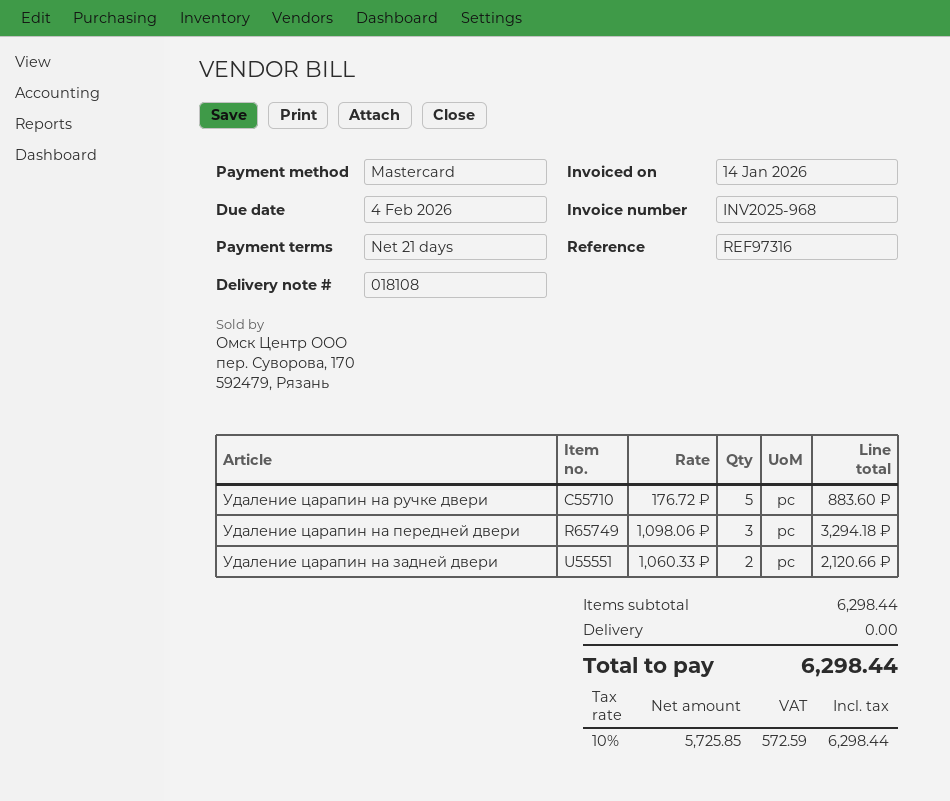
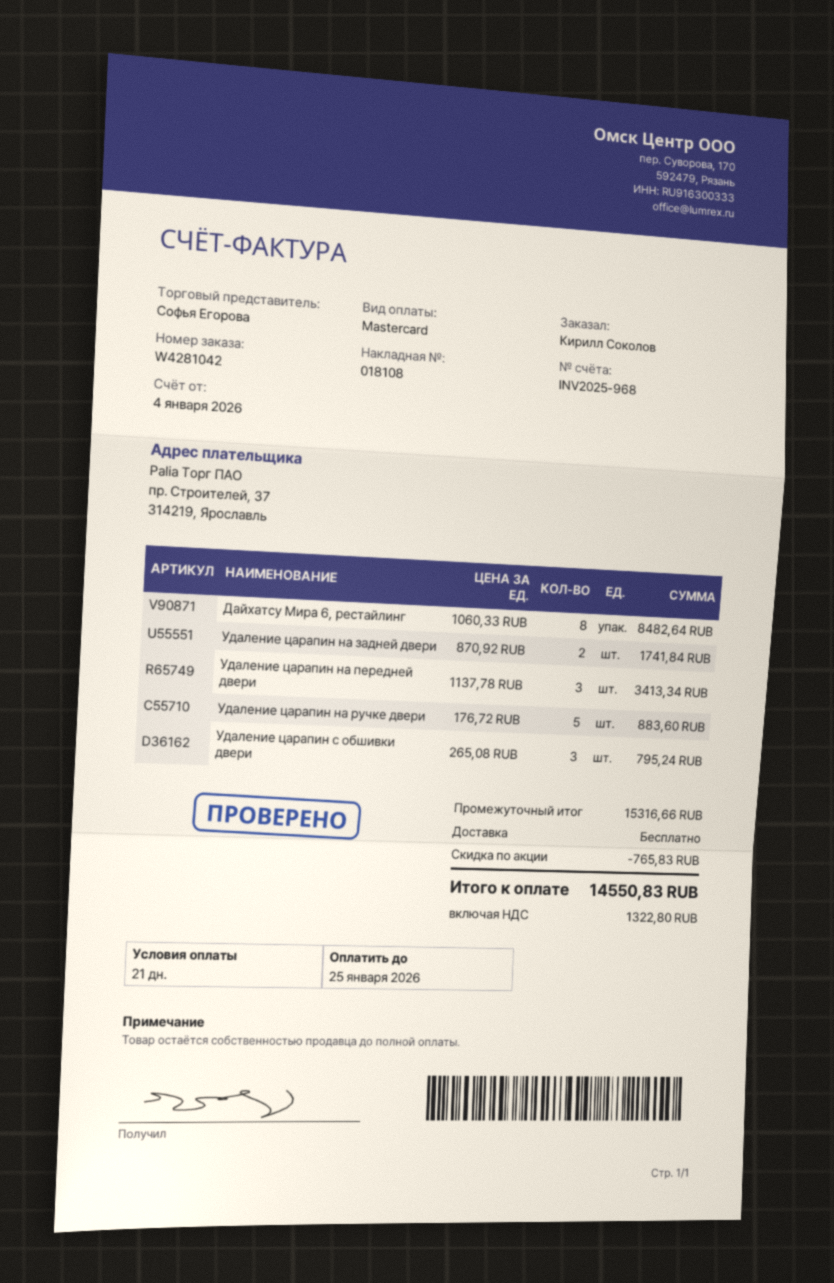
invoice date: 2026-01-14 -> 2026-01-04
due date: 2026-02-04 -> 2026-01-25
Удаление царапин на передней двери: 3 x 1098.06 = 3294.18 -> 3 x 1137.78 = 3413.34
Удаление царапин на задней двери: 2 x 1060.33 = 2120.66 -> 2 x 870.92 = 1741.84
Дайхатсу Мира 6, рестайлинг: none -> 8 x 1060.33 = 8482.64
Удаление царапин с обшивки двери: none -> 3 x 265.08 = 795.24
subtotal: 6298.44 -> 15316.66
discount: none -> 765.83
tax: 572.59 -> 1322.80
total: 6298.44 -> 14550.83

